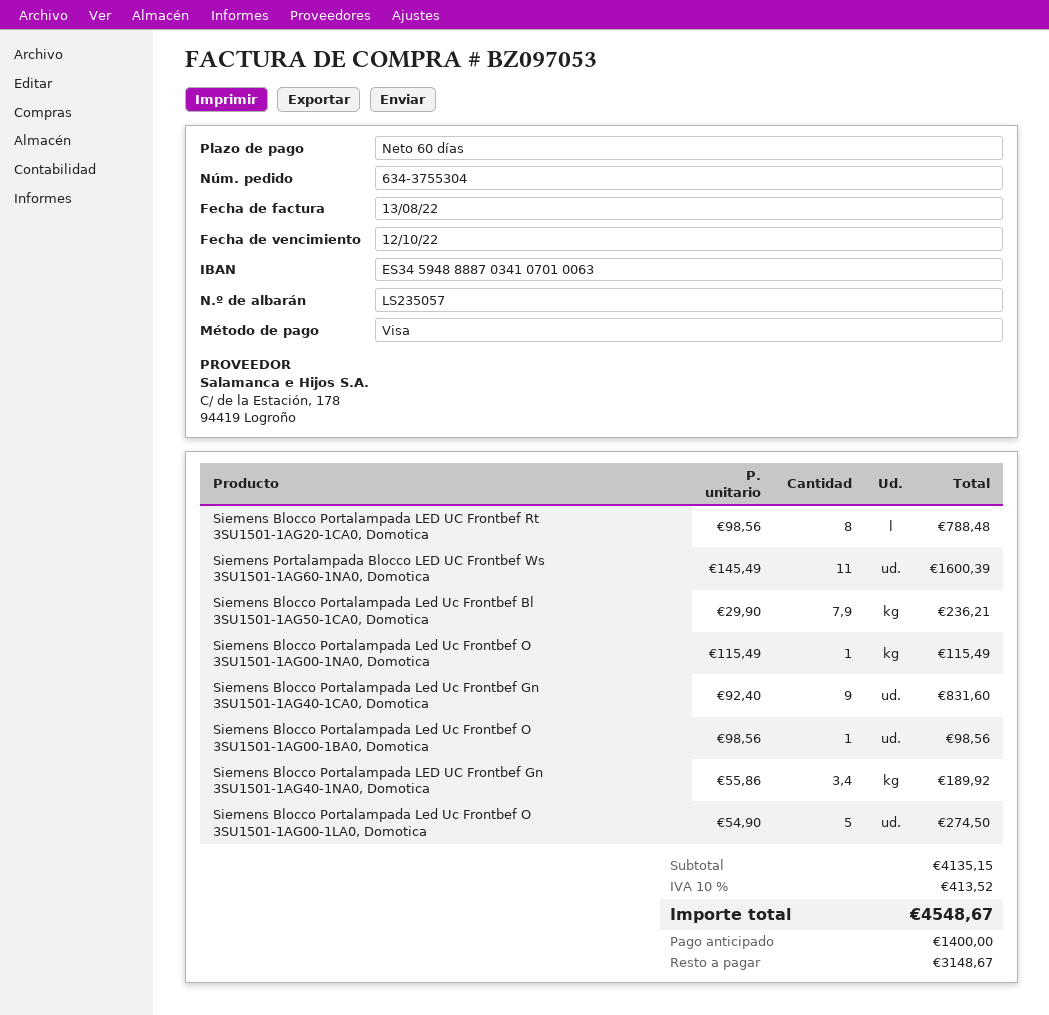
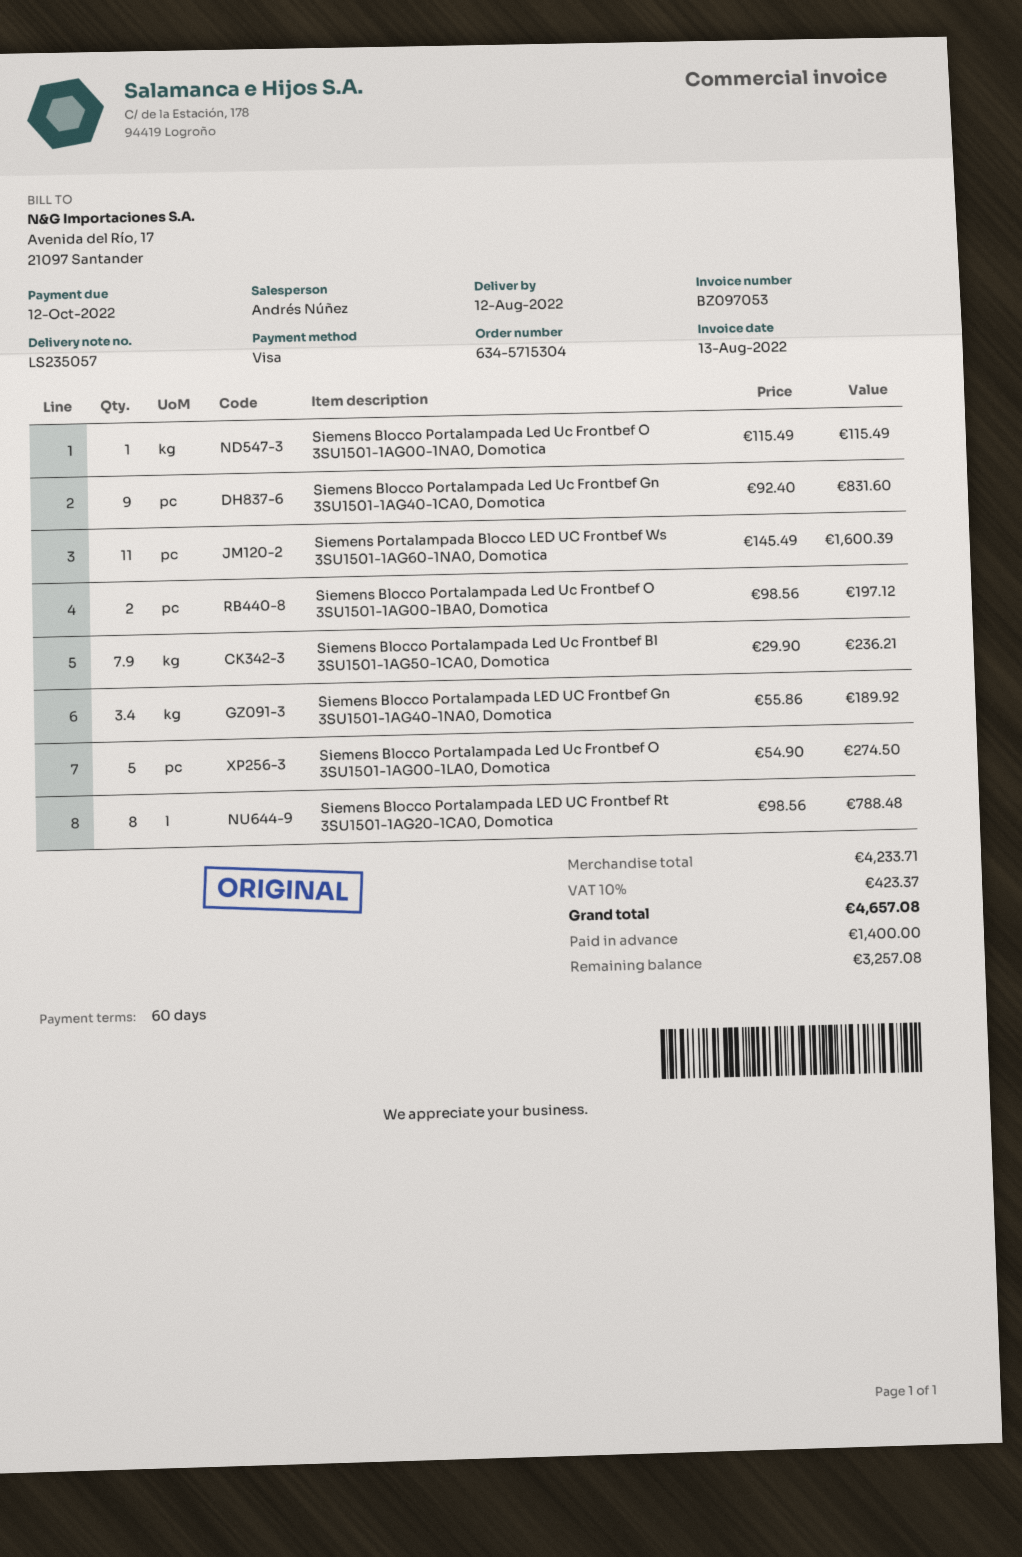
order number: 634-3755304 -> 634-5715304
Siemens Blocco Portalampada Led Uc Frontbef O 3SU1501-1AG00-1BA0, Domotica: 1 x 98.56 = 98.56 -> 2 x 98.56 = 197.12
subtotal: 4135.15 -> 4233.71
tax: 10% = 413.52 -> 10% = 423.37
total: 4548.67 -> 4657.08
balance: 3148.67 -> 3257.08

